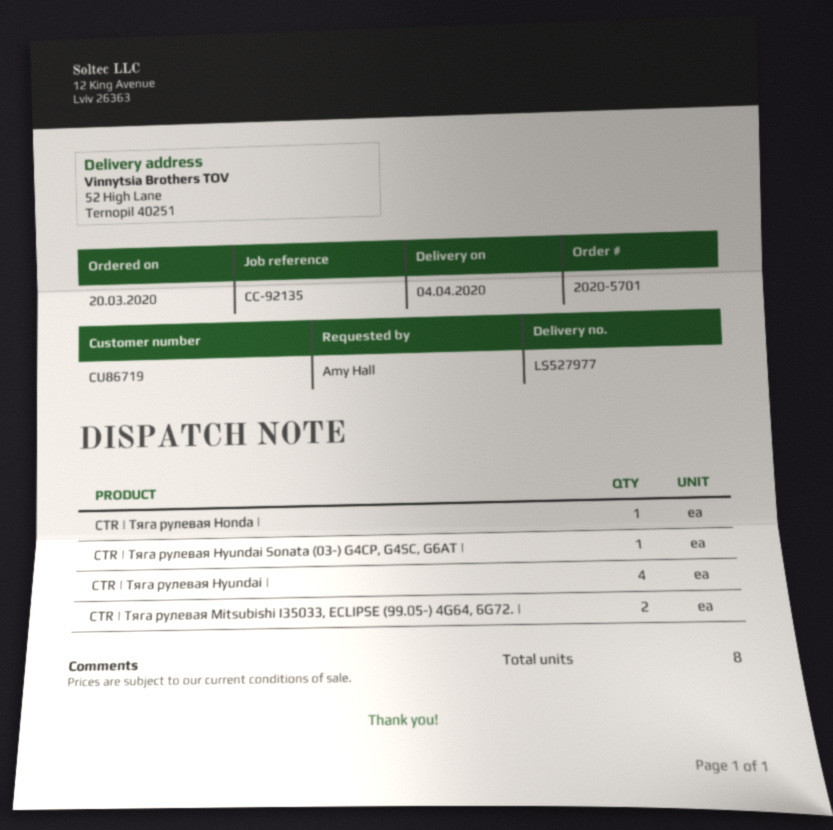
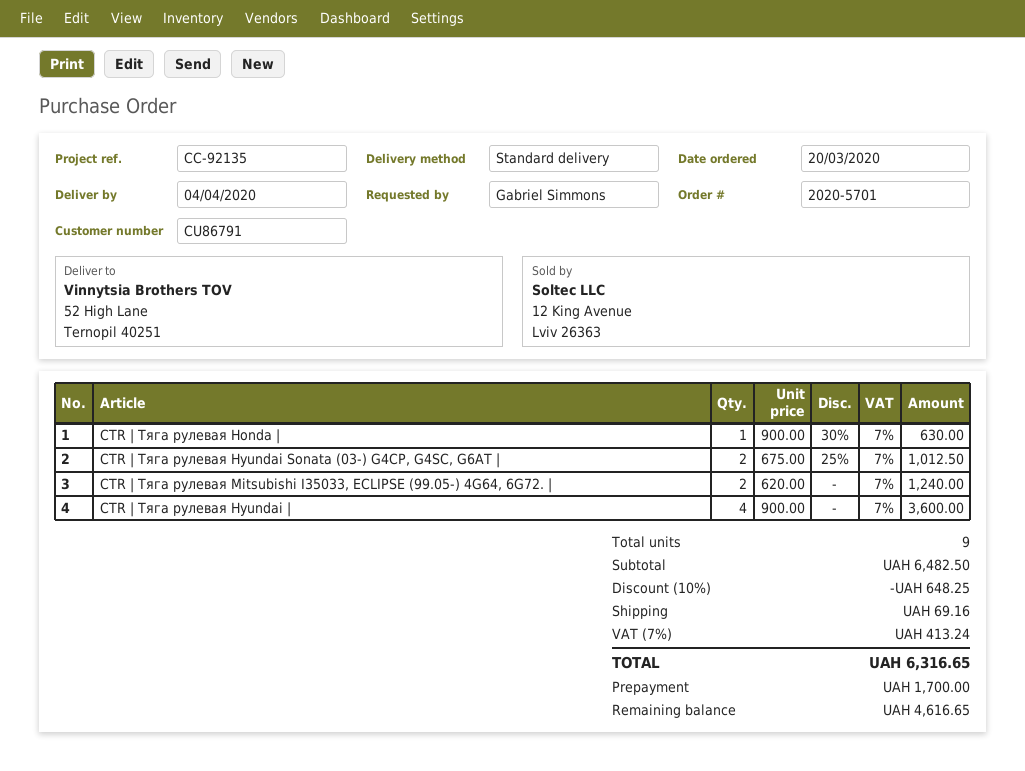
customer number: CU86719 -> CU86791
ordered by: Amy Hall -> Gabriel Simmons
CTR | Тяга рулевая Hyundai Sonata (03-) G4CP, G4SC, G6AT |: 1 -> 2
total quantity: 8 -> 9

